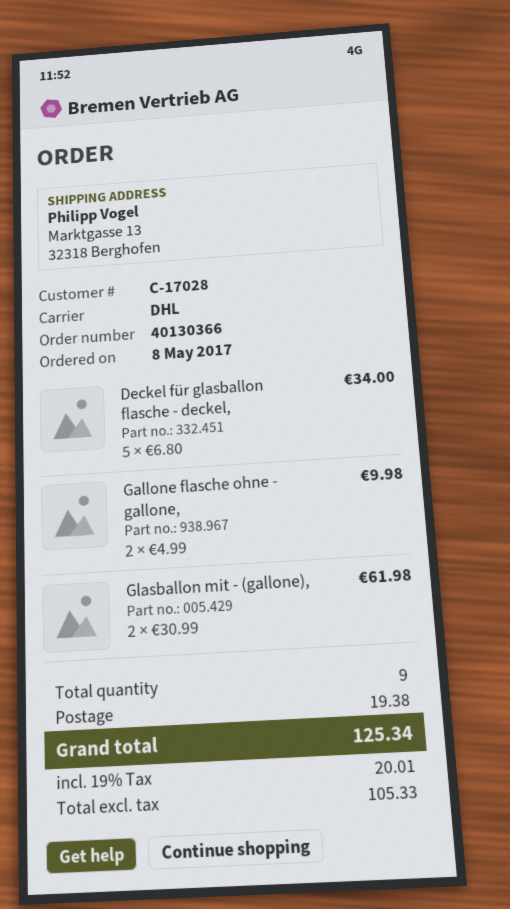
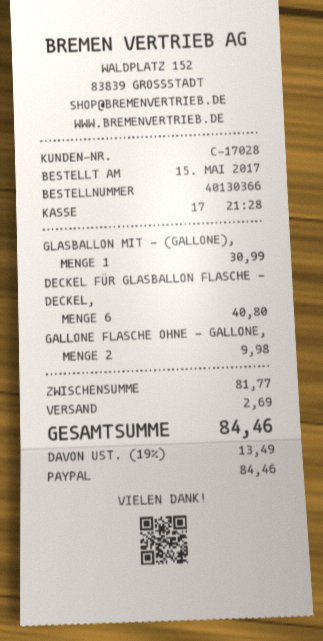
order date: 2017-05-08 -> 2017-05-15
Deckel für glasballon flasche - deckel,: 5 for 34.00 -> 6 for 40.80
Glasballon mit - (gallone),: 2 for 61.98 -> 1 for 30.99
shipping: 19.38 -> 2.69
tax: 19% = 20.01 -> 19% = 13.49
total: 125.34 -> 84.46

